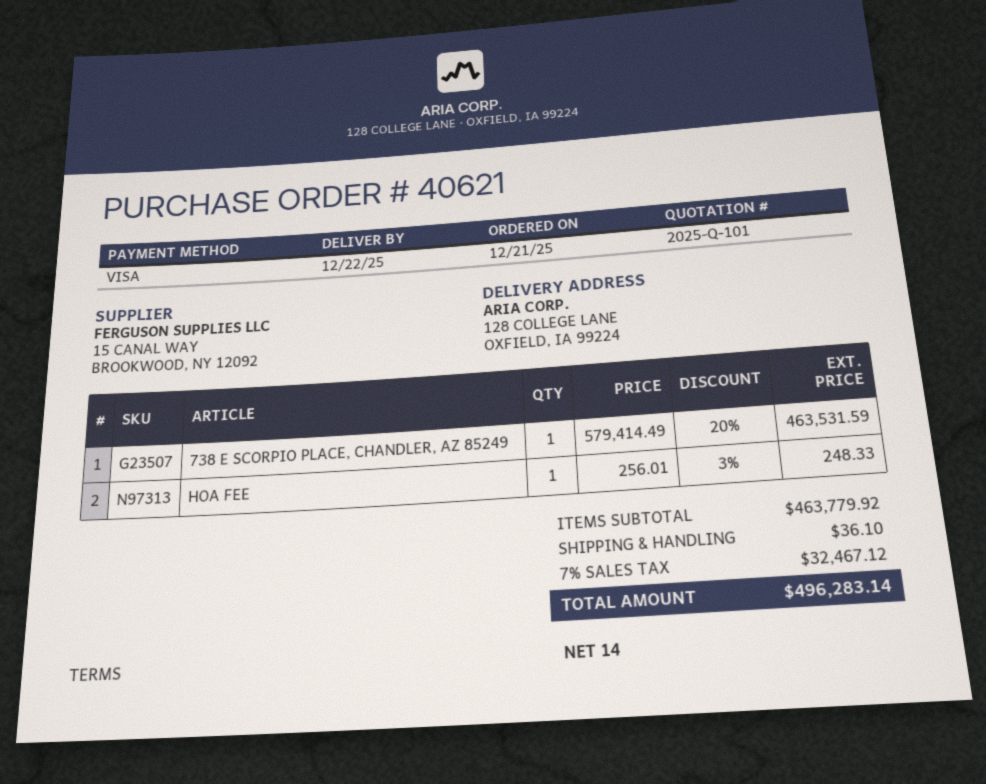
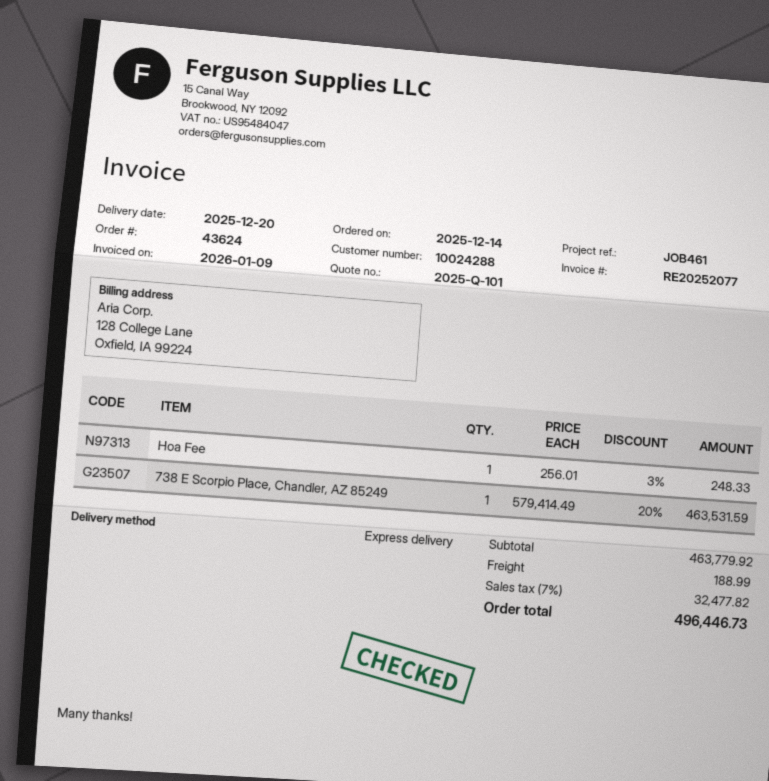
order number: 40621 -> 43624
order date: 2025-12-21 -> 2025-12-14
delivery date: 2025-12-22 -> 2025-12-20
shipping: 36.10 -> 188.99
tax: 7% = 32467.12 -> 7% = 32477.82
total: 496283.14 -> 496446.73

